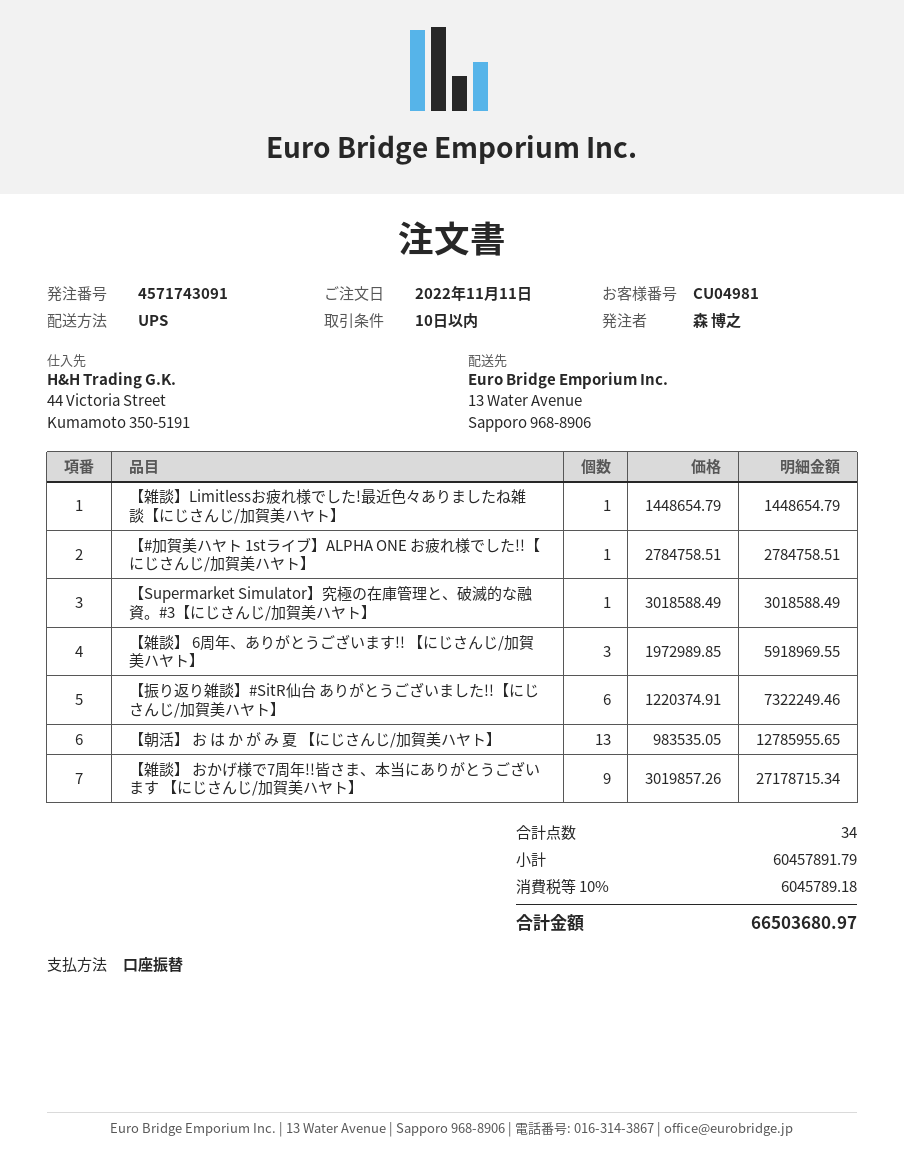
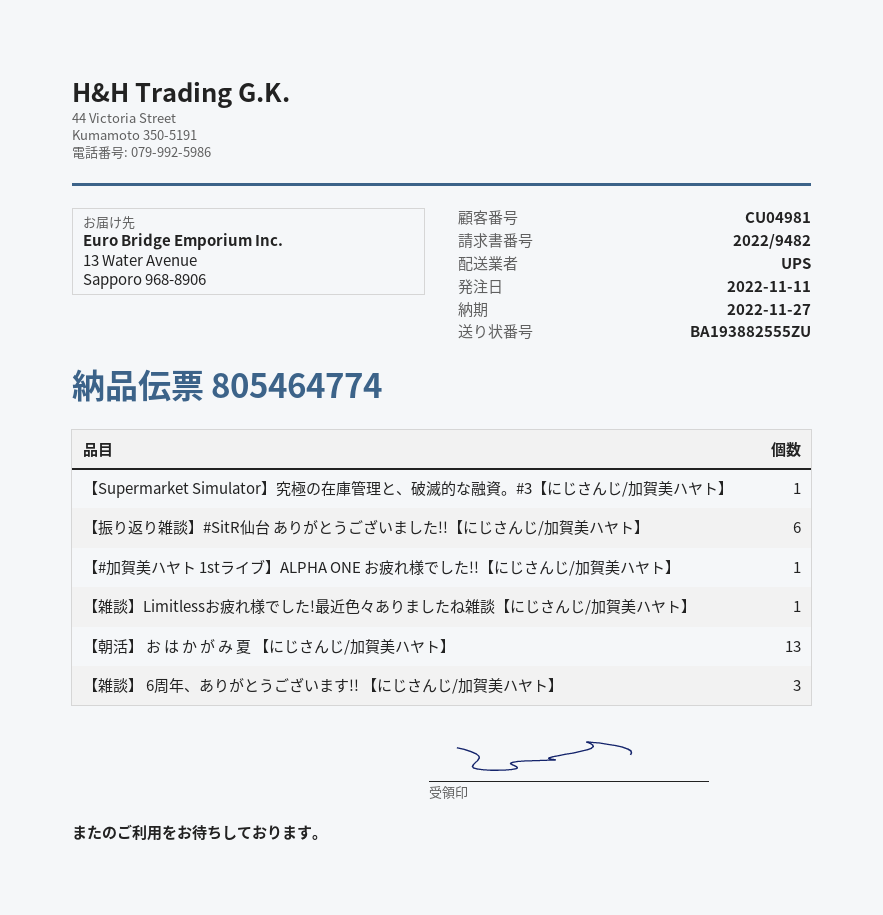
【雑談】 おかげ様で7周年!!皆さま、本当にありがとうございます 【にじさんじ/加賀美ハヤト】: 9 -> none

